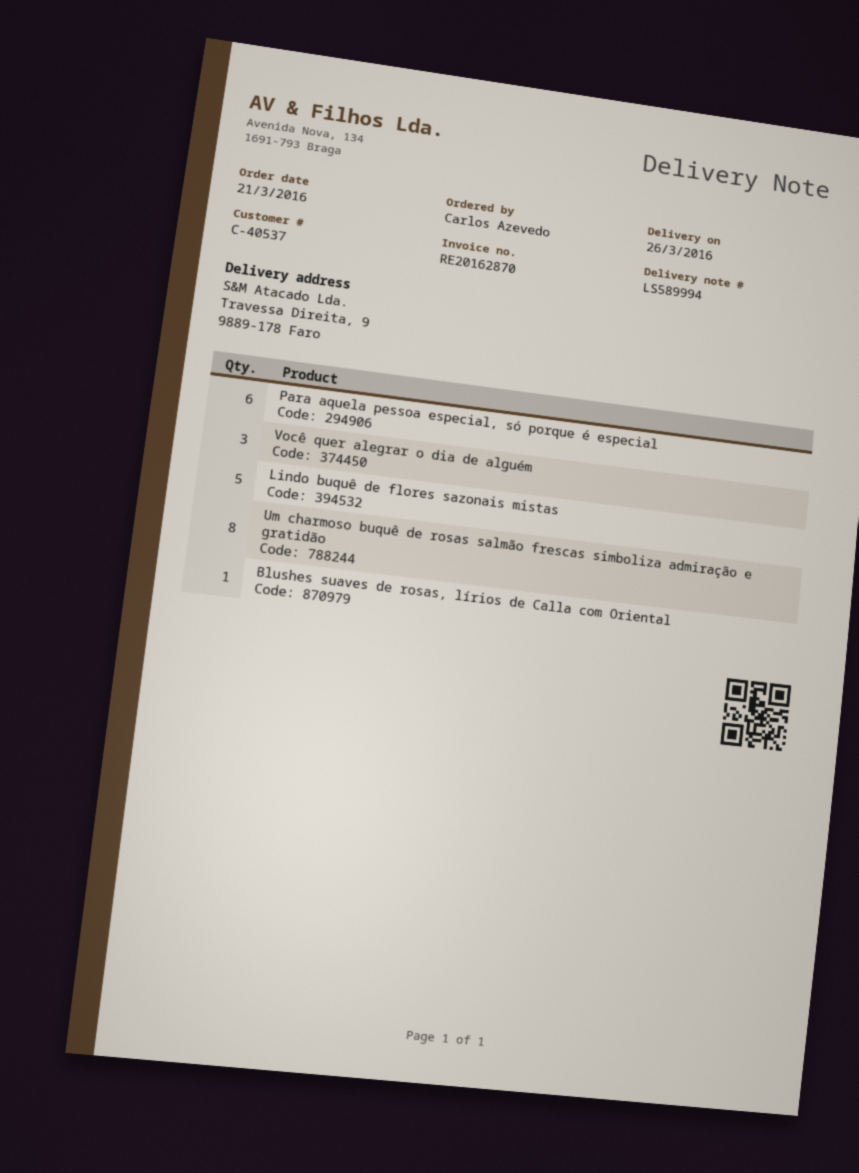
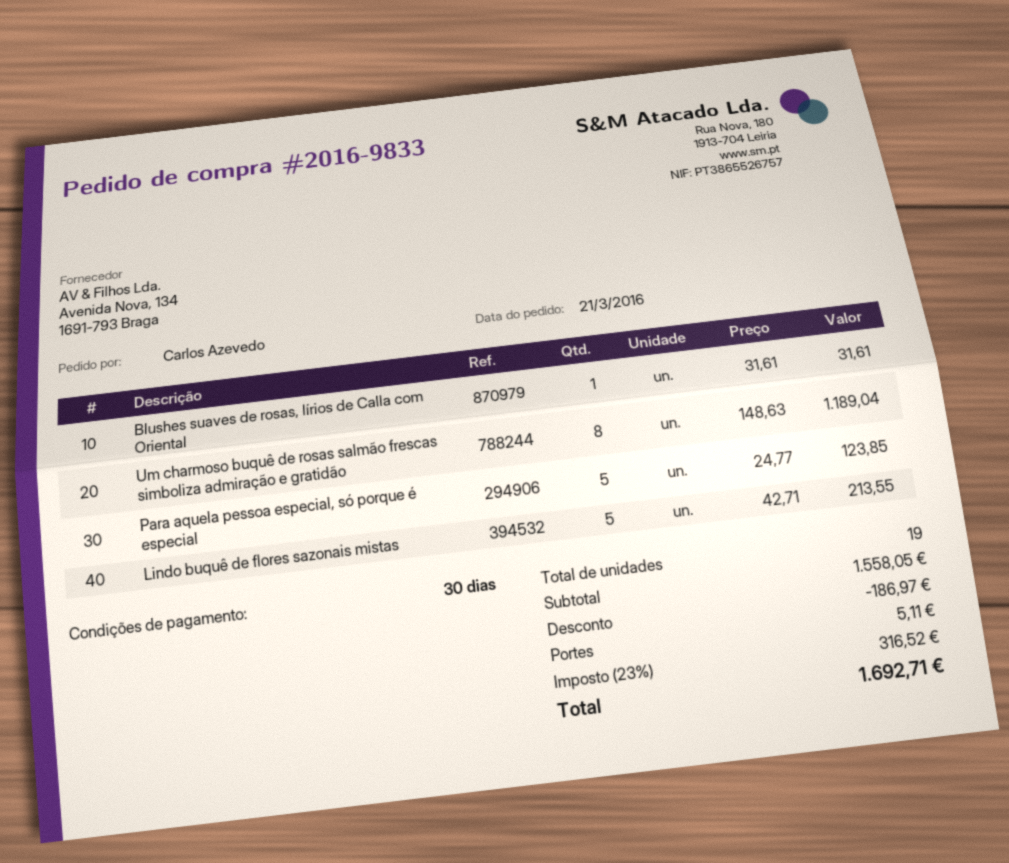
Para aquela pessoa especial, só porque é especial: 6 -> 5
Você quer alegrar o dia de alguém: 3 -> none

